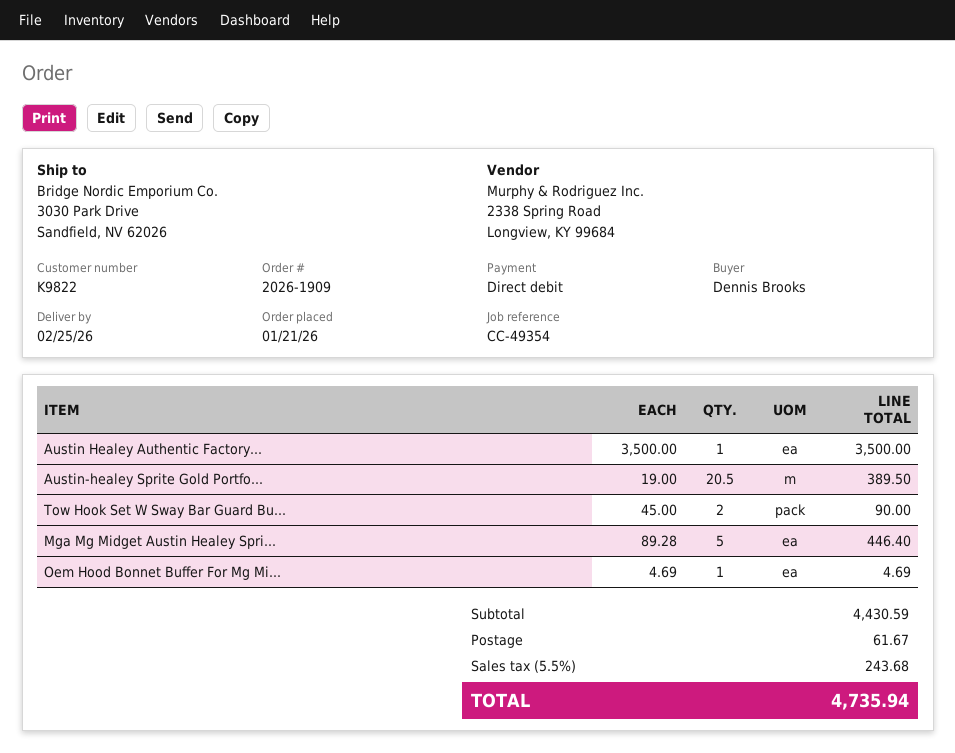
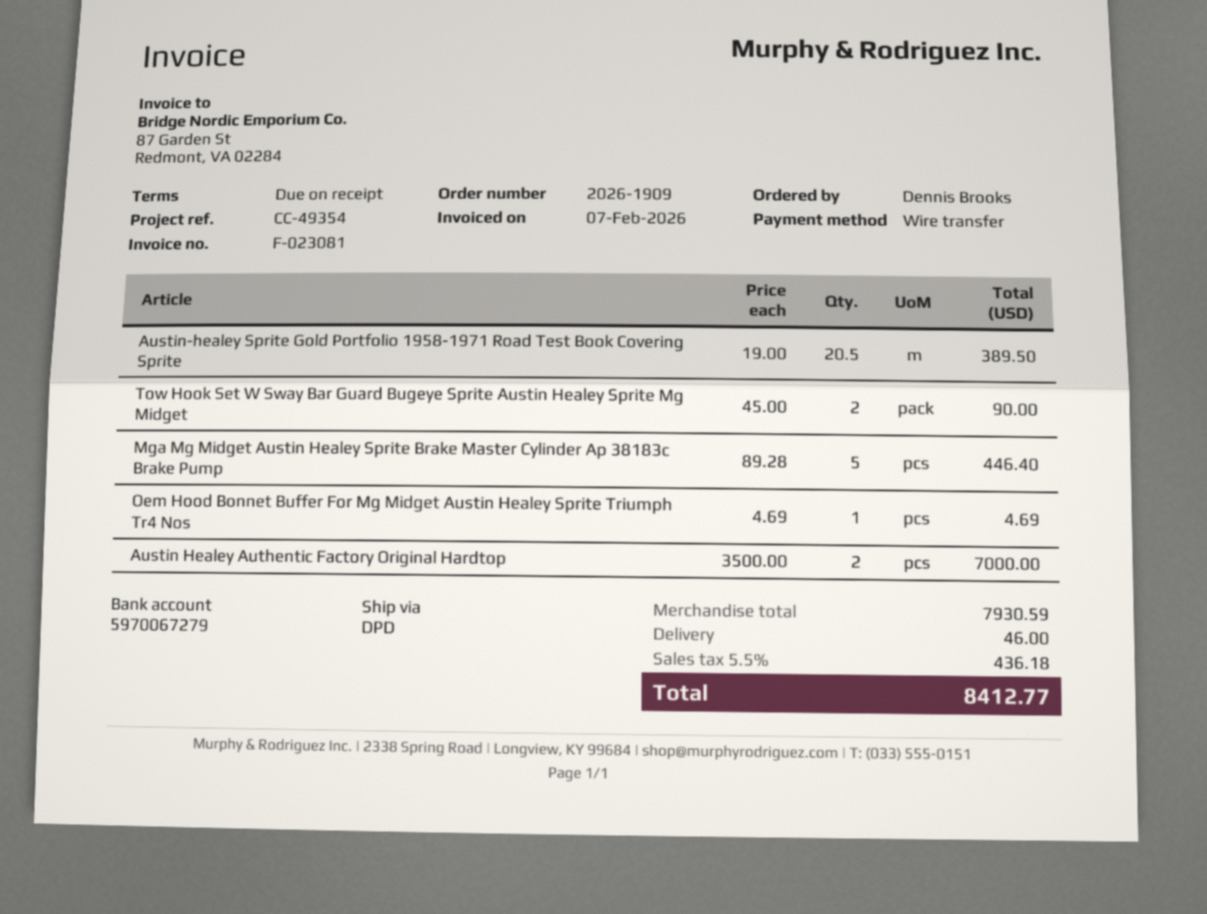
payment method: direct debit -> bank transfer
Austin Healey Authentic Factory...: 1 x 3500.00 = 3500.00 -> 2 x 3500.00 = 7000.00
subtotal: 4430.59 -> 7930.59
shipping: 61.67 -> 46.00
tax: 5.5% = 243.68 -> 5.5% = 436.18
total: 4735.94 -> 8412.77

